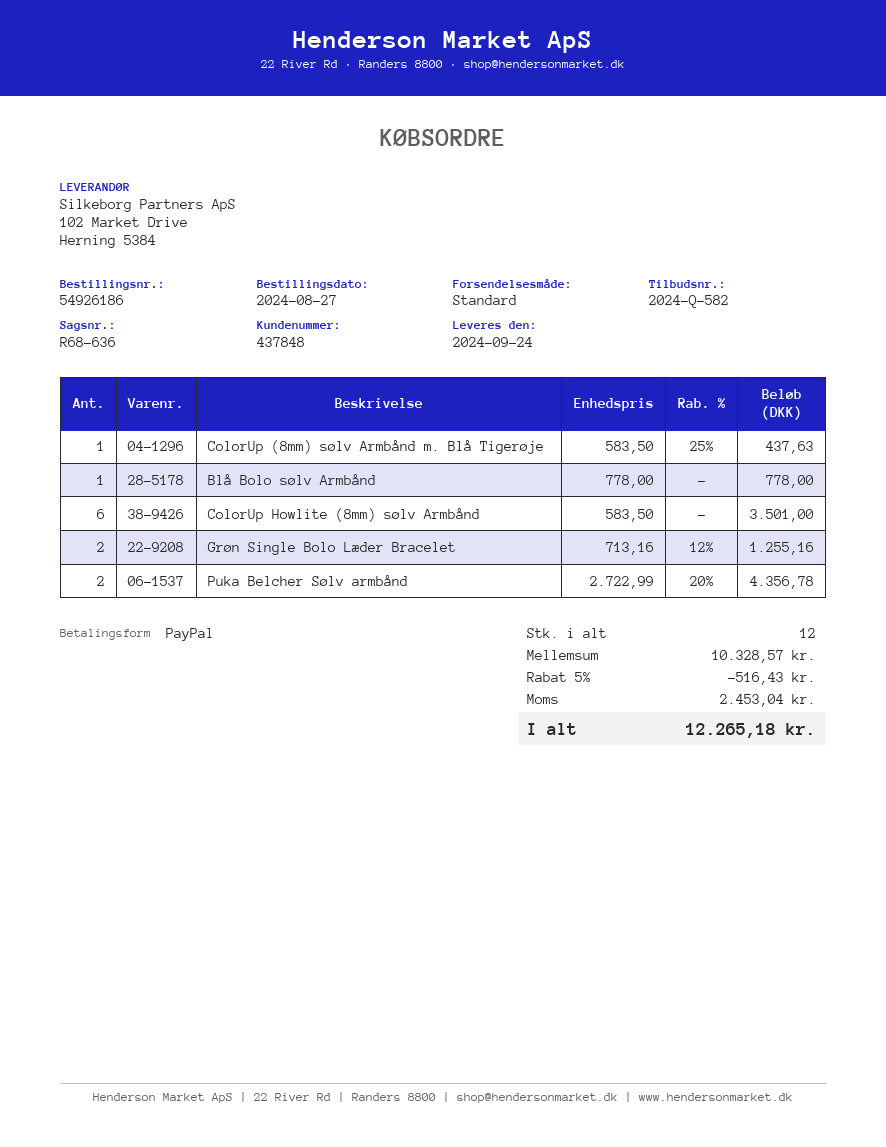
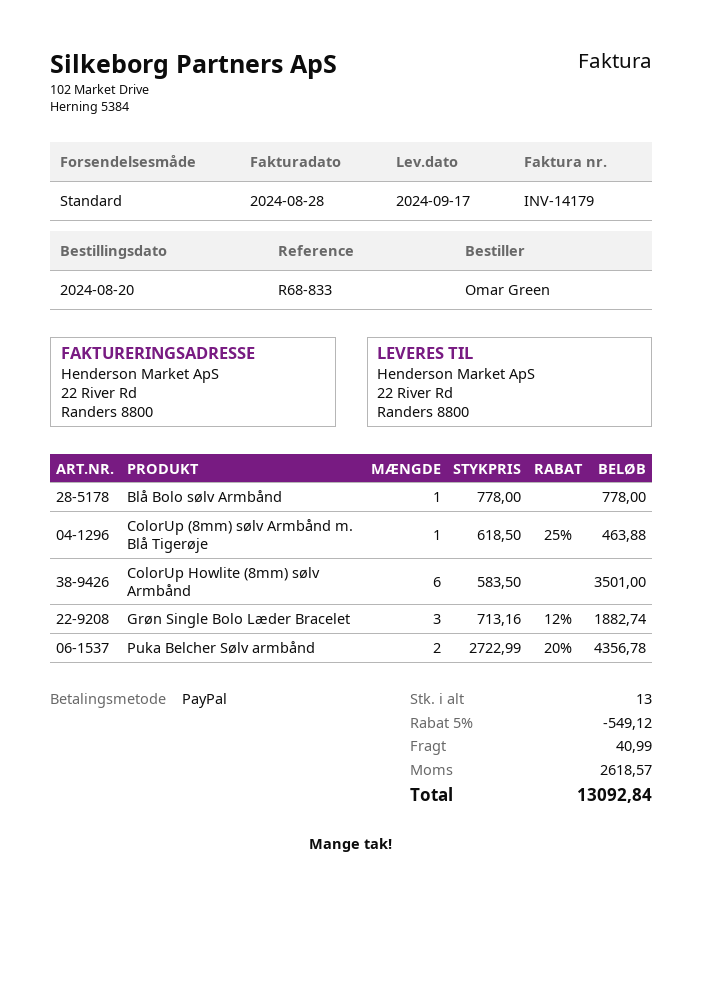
order date: 2024-08-27 -> 2024-08-20
delivery date: 2024-09-24 -> 2024-09-17
reference: R68-636 -> R68-833
ColorUp (8mm) sølv Armbånd m. Blå Tigerøje: 1 x 583.50 - 25% = 437.63 -> 1 x 618.50 - 25% = 463.88
Grøn Single Bolo Læder Bracelet: 2 x 713.16 - 12% = 1255.16 -> 3 x 713.16 - 12% = 1882.74
total quantity: 12 -> 13
discount: 5% = 516.43 -> 5% = 549.12
shipping: none -> 40.99
tax: 2453.04 -> 2618.57
total: 12265.18 -> 13092.84

